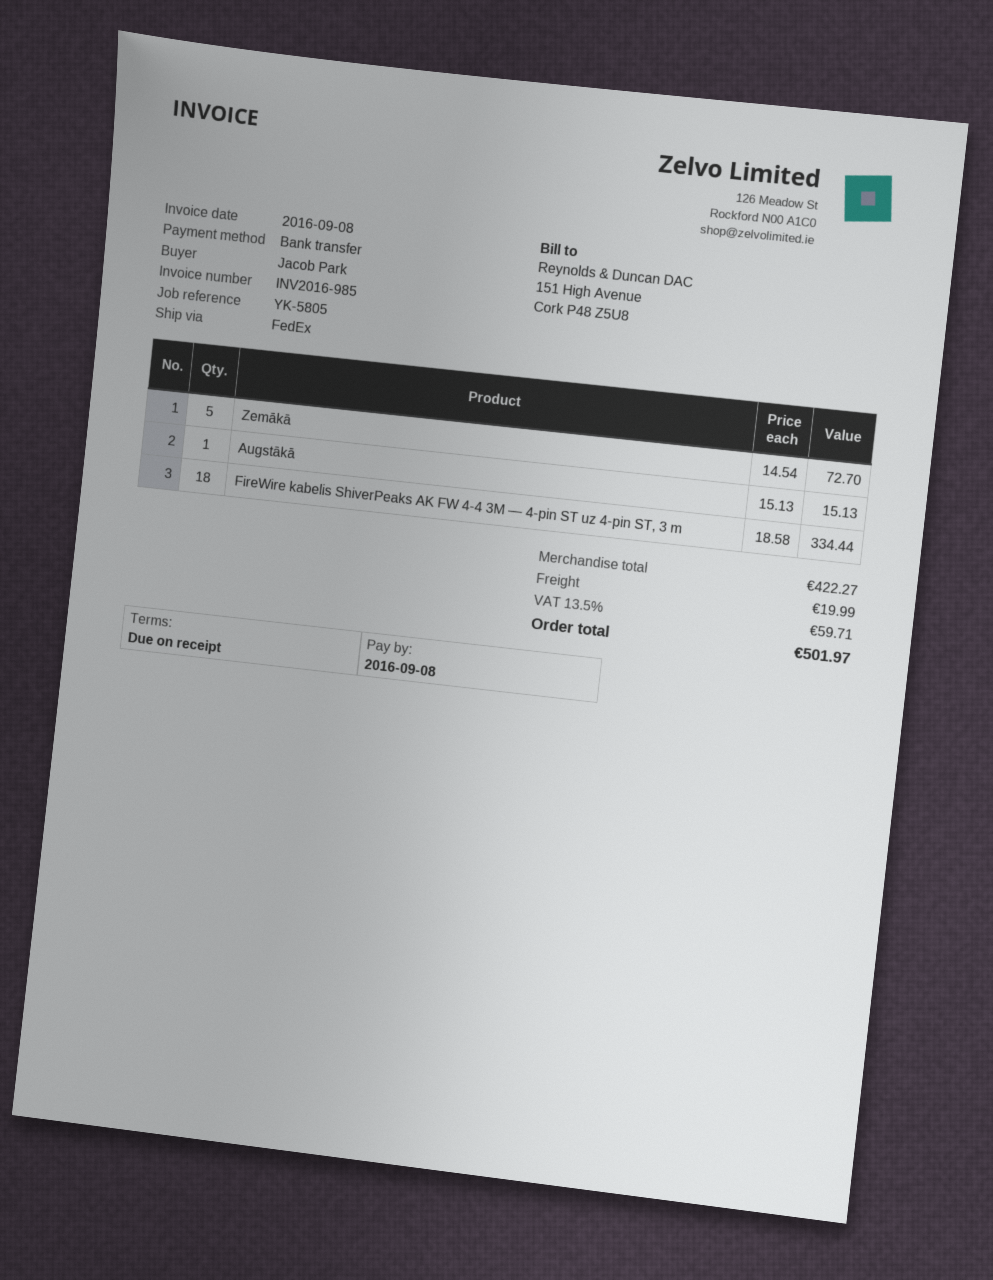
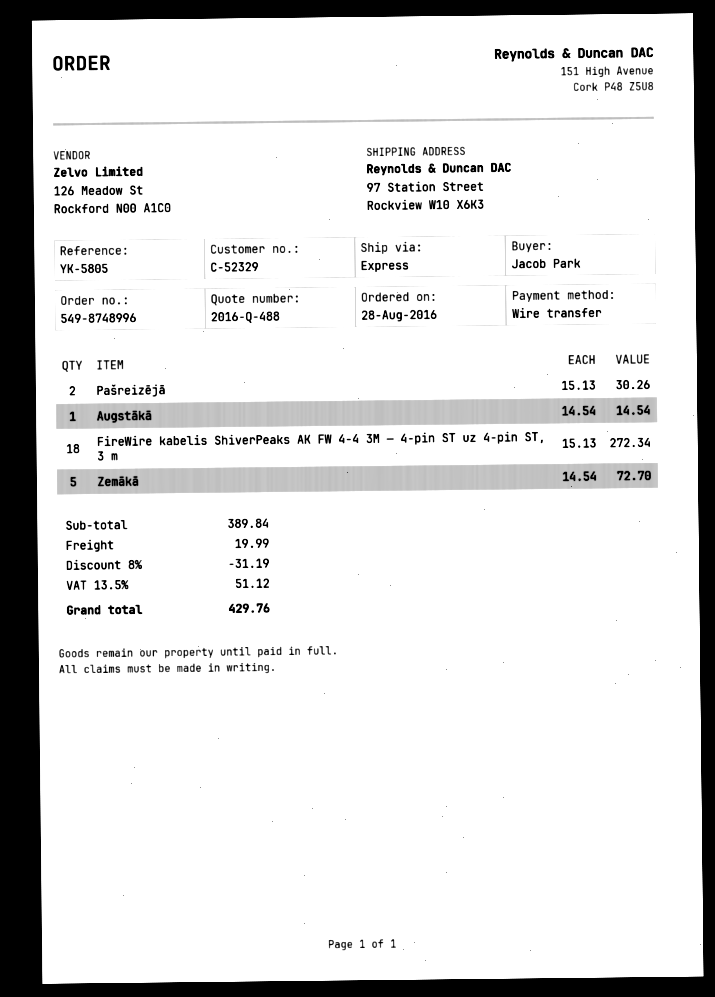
shipping method: FedEx -> express
Augstākā: 1 x 15.13 = 15.13 -> 1 x 14.54 = 14.54
FireWire kabelis ShiverPeaks AK FW 4-4 3M — 4-pin ST uz 4-pin ST, 3 m: 18 x 18.58 = 334.44 -> 18 x 15.13 = 272.34
Pašreizējā: none -> 2 x 15.13 = 30.26
subtotal: 422.27 -> 389.84
discount: none -> 8% = 31.19
tax: 13.5% = 59.71 -> 13.5% = 51.12
total: 501.97 -> 429.76

